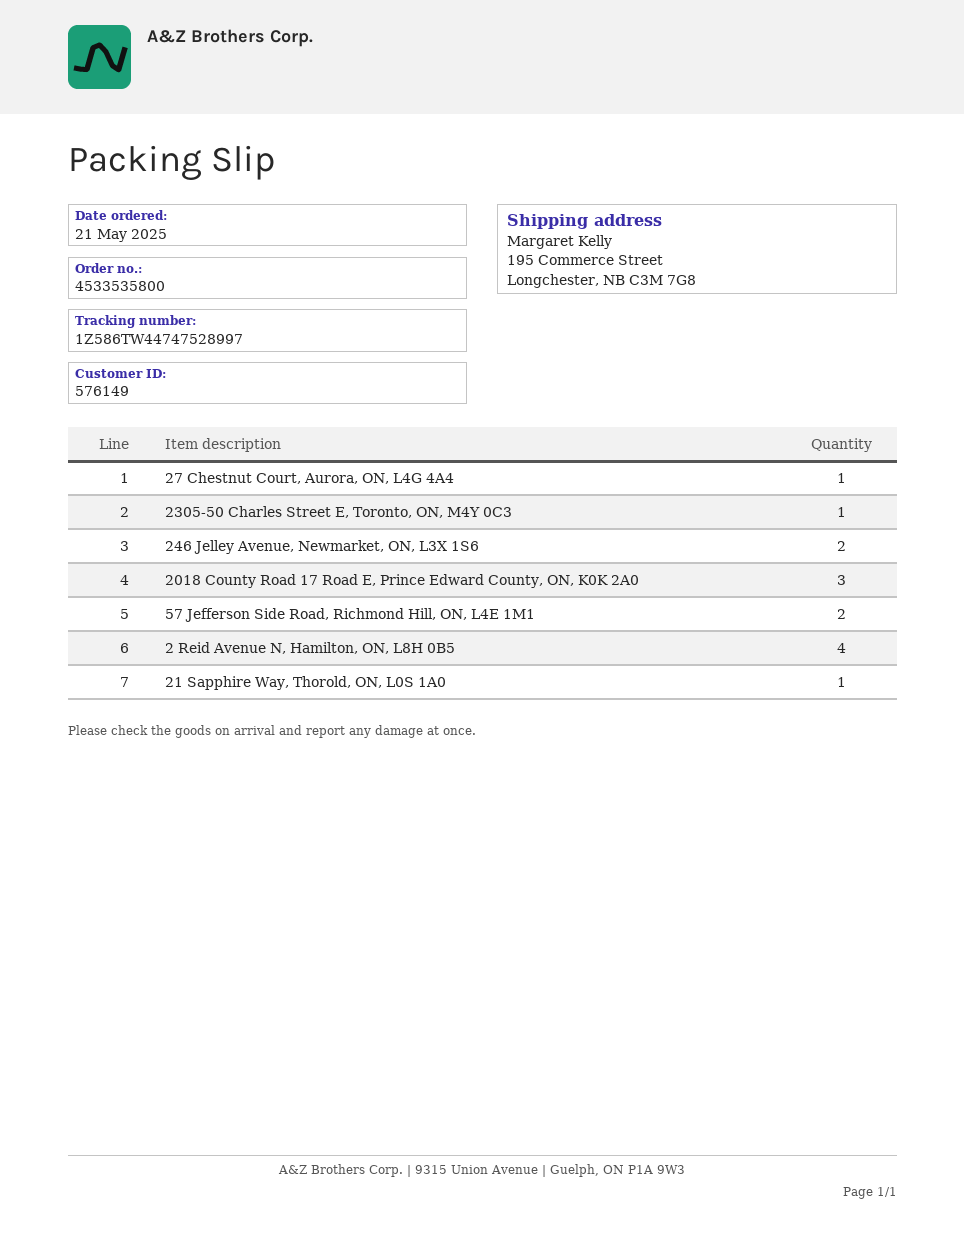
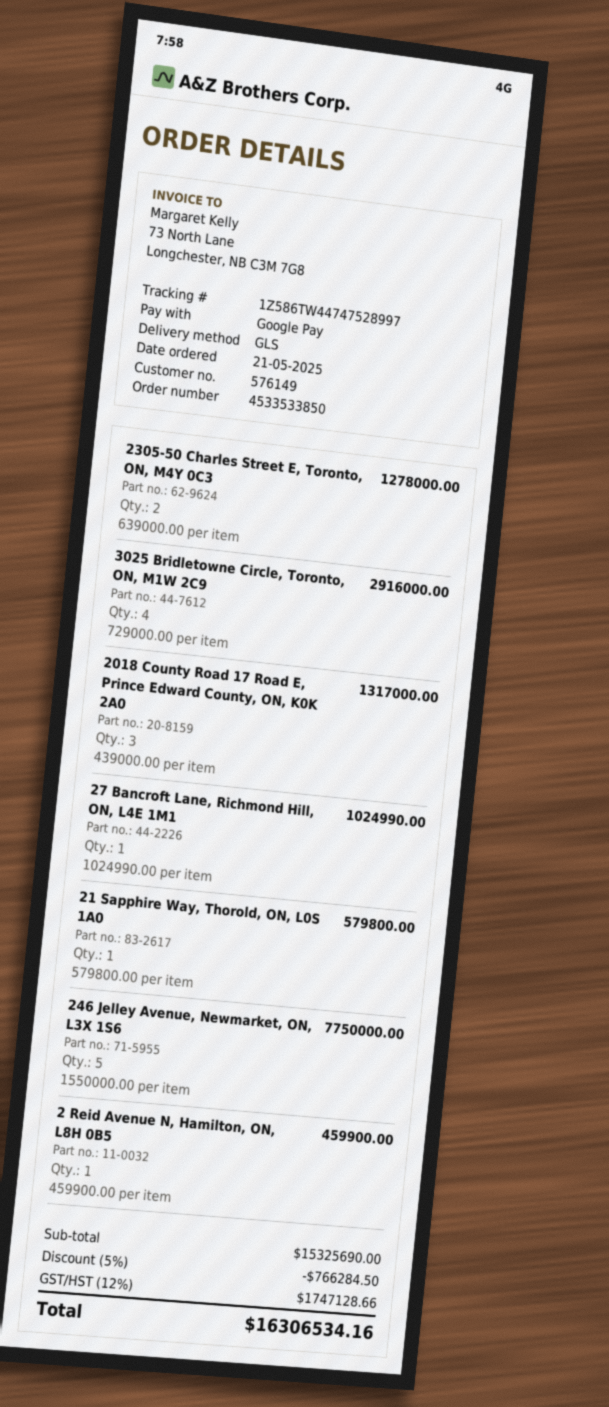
order number: 4533535800 -> 4533533850
27 Chestnut Court, Aurora, ON, L4G 4A4: 1 -> none
2305-50 Charles Street E, Toronto, ON, M4Y 0C3: 1 -> 2
246 Jelley Avenue, Newmarket, ON, L3X 1S6: 2 -> 5
57 Jefferson Side Road, Richmond Hill, ON, L4E 1M1: 2 -> none
2 Reid Avenue N, Hamilton, ON, L8H 0B5: 4 -> 1
3025 Bridletowne Circle, Toronto, ON, M1W 2C9: none -> 4
27 Bancroft Lane, Richmond Hill, ON, L4E 1M1: none -> 1

